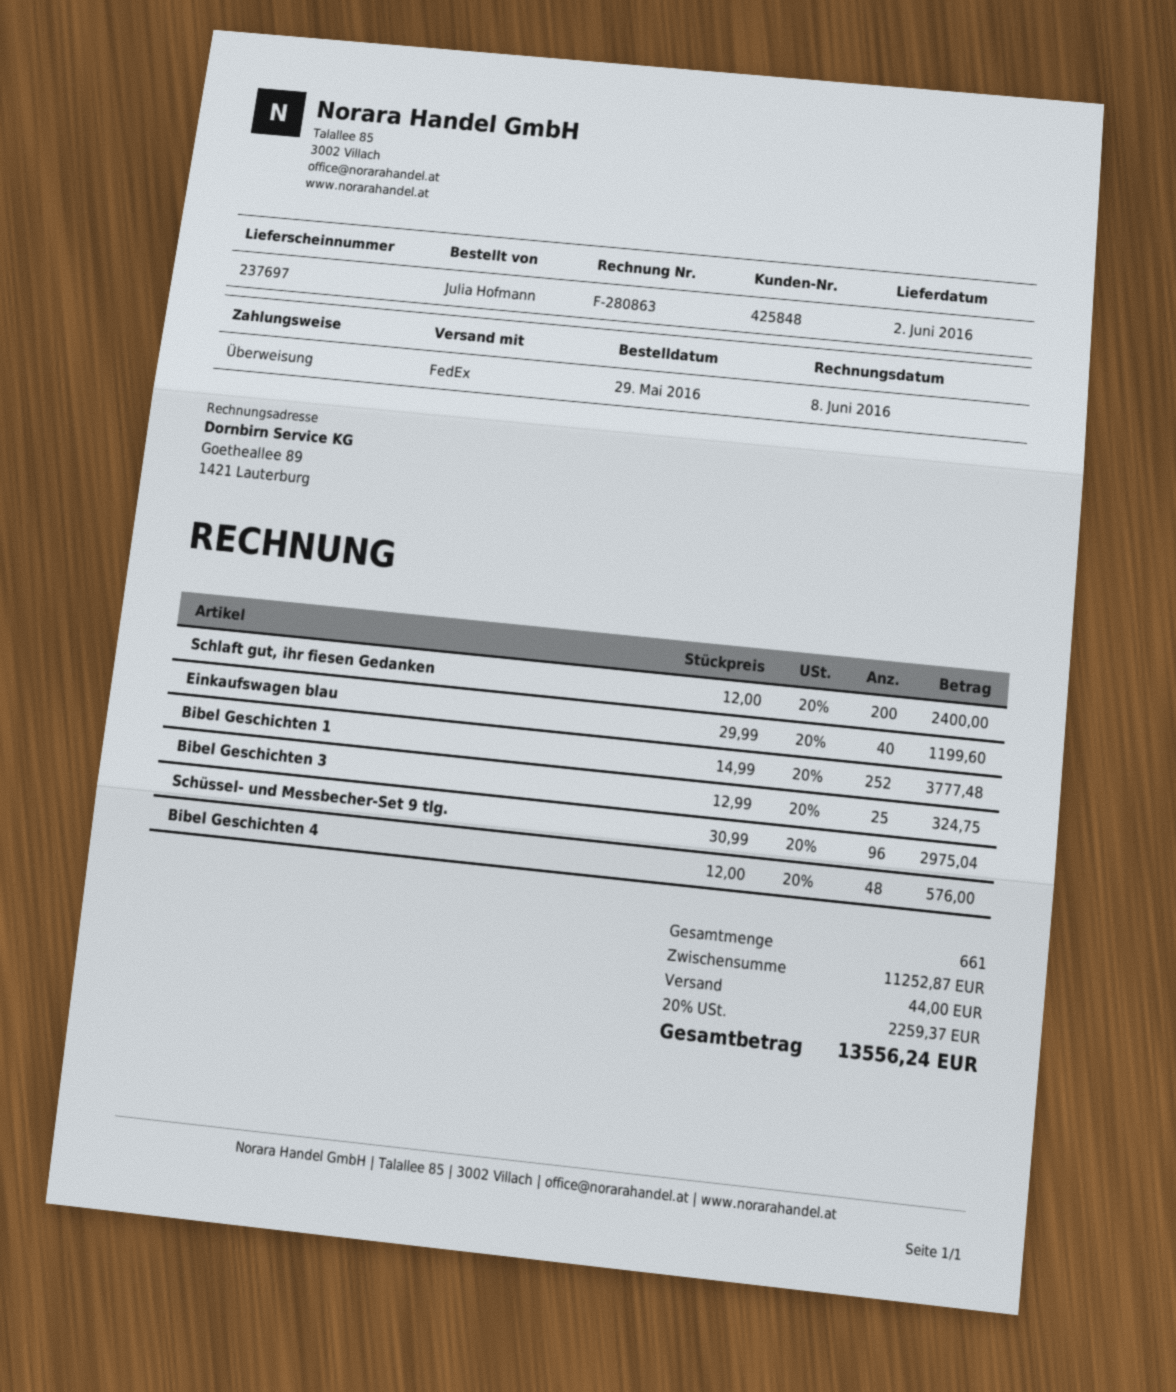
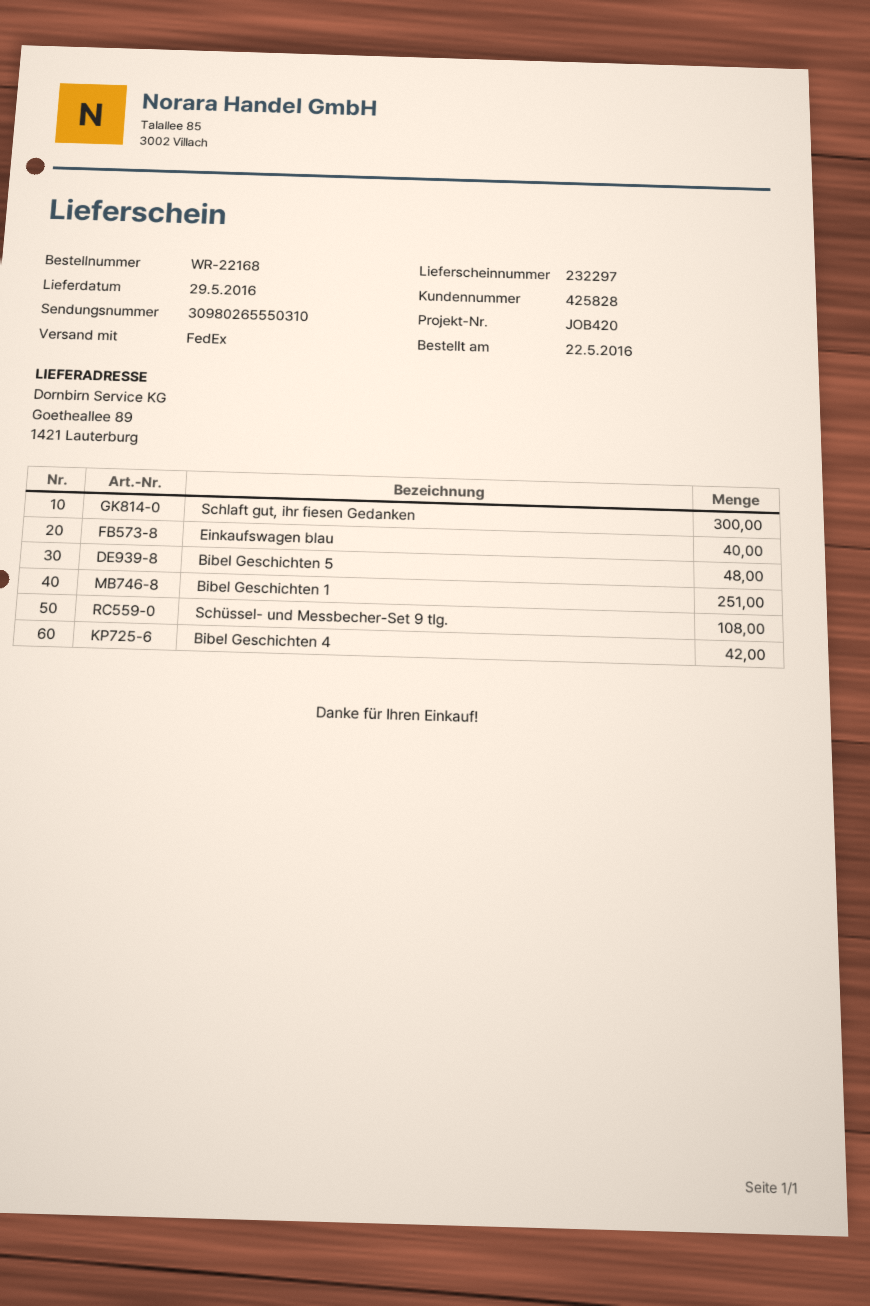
order date: 2016-05-29 -> 2016-05-22
delivery note number: 237697 -> 232297
delivery date: 2016-06-02 -> 2016-05-29
customer number: 425848 -> 425828
Schlaft gut, ihr fiesen Gedanken: 200 -> 300
Bibel Geschichten 1: 252 -> 251
Bibel Geschichten 3: 25 -> none
Schüssel- und Messbecher-Set 9 tlg.: 96 -> 108
Bibel Geschichten 4: 48 -> 42
Bibel Geschichten 5: none -> 48

